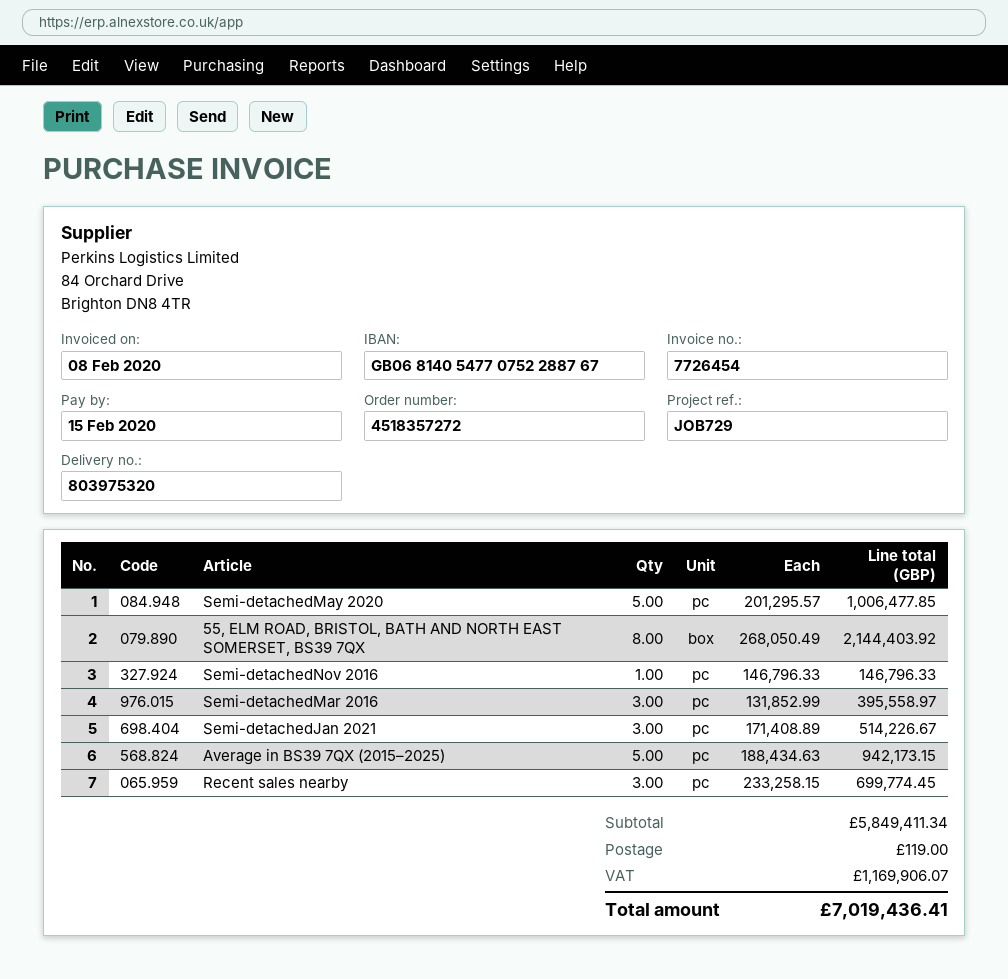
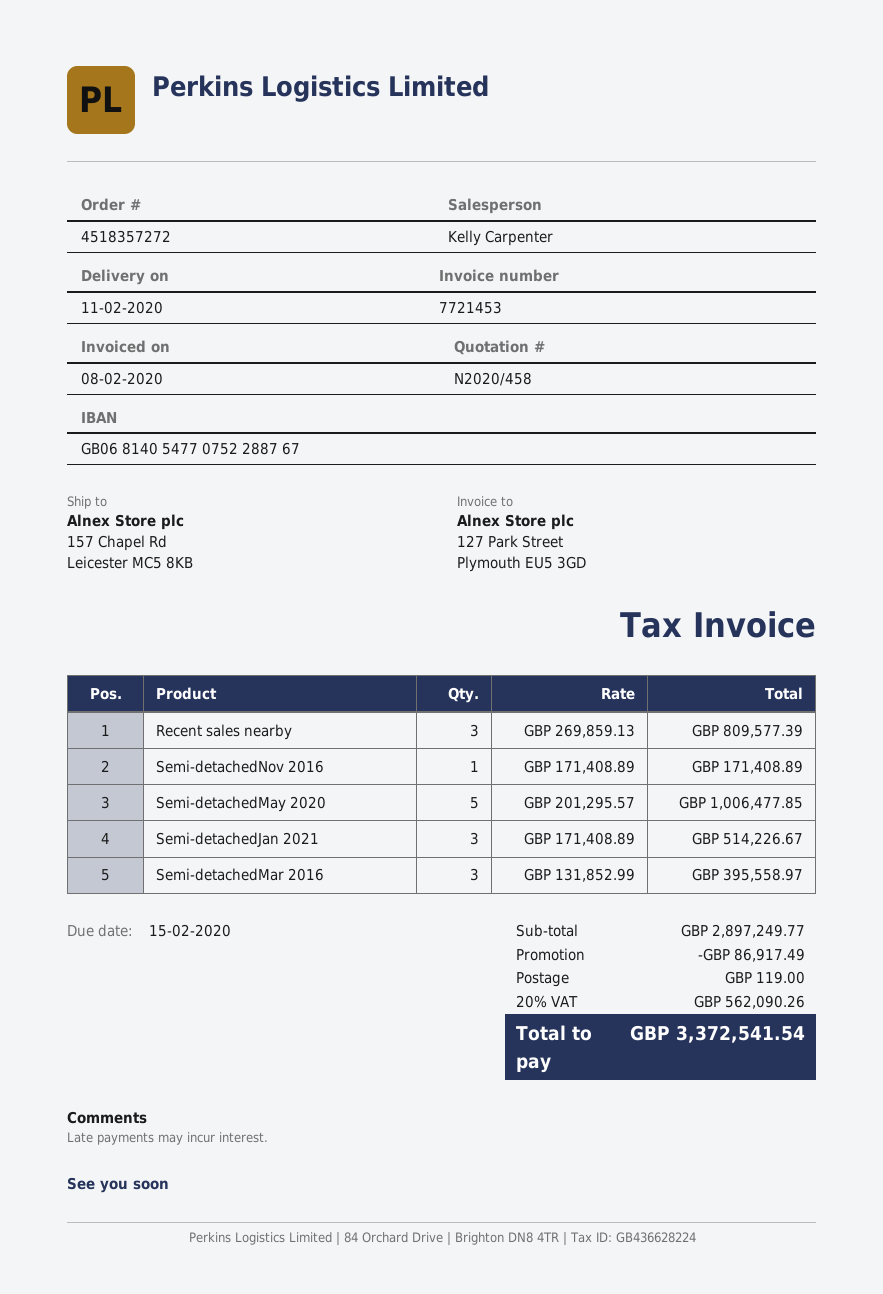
invoice number: 7726454 -> 7721453
55, ELM ROAD, BRISTOL, BATH AND NORTH EAST SOMERSET, BS39 7QX: 8 x 268050.49 = 2144403.92 -> none
Semi-detachedNov 2016: 1 x 146796.33 = 146796.33 -> 1 x 171408.89 = 171408.89
Average in BS39 7QX (2015–2025): 5 x 188434.63 = 942173.15 -> none
Recent sales nearby: 3 x 233258.15 = 699774.45 -> 3 x 269859.13 = 809577.39
subtotal: 5849411.34 -> 2897249.77
discount: none -> 86917.49
tax: 1169906.07 -> 562090.26
total: 7019436.41 -> 3372541.54

